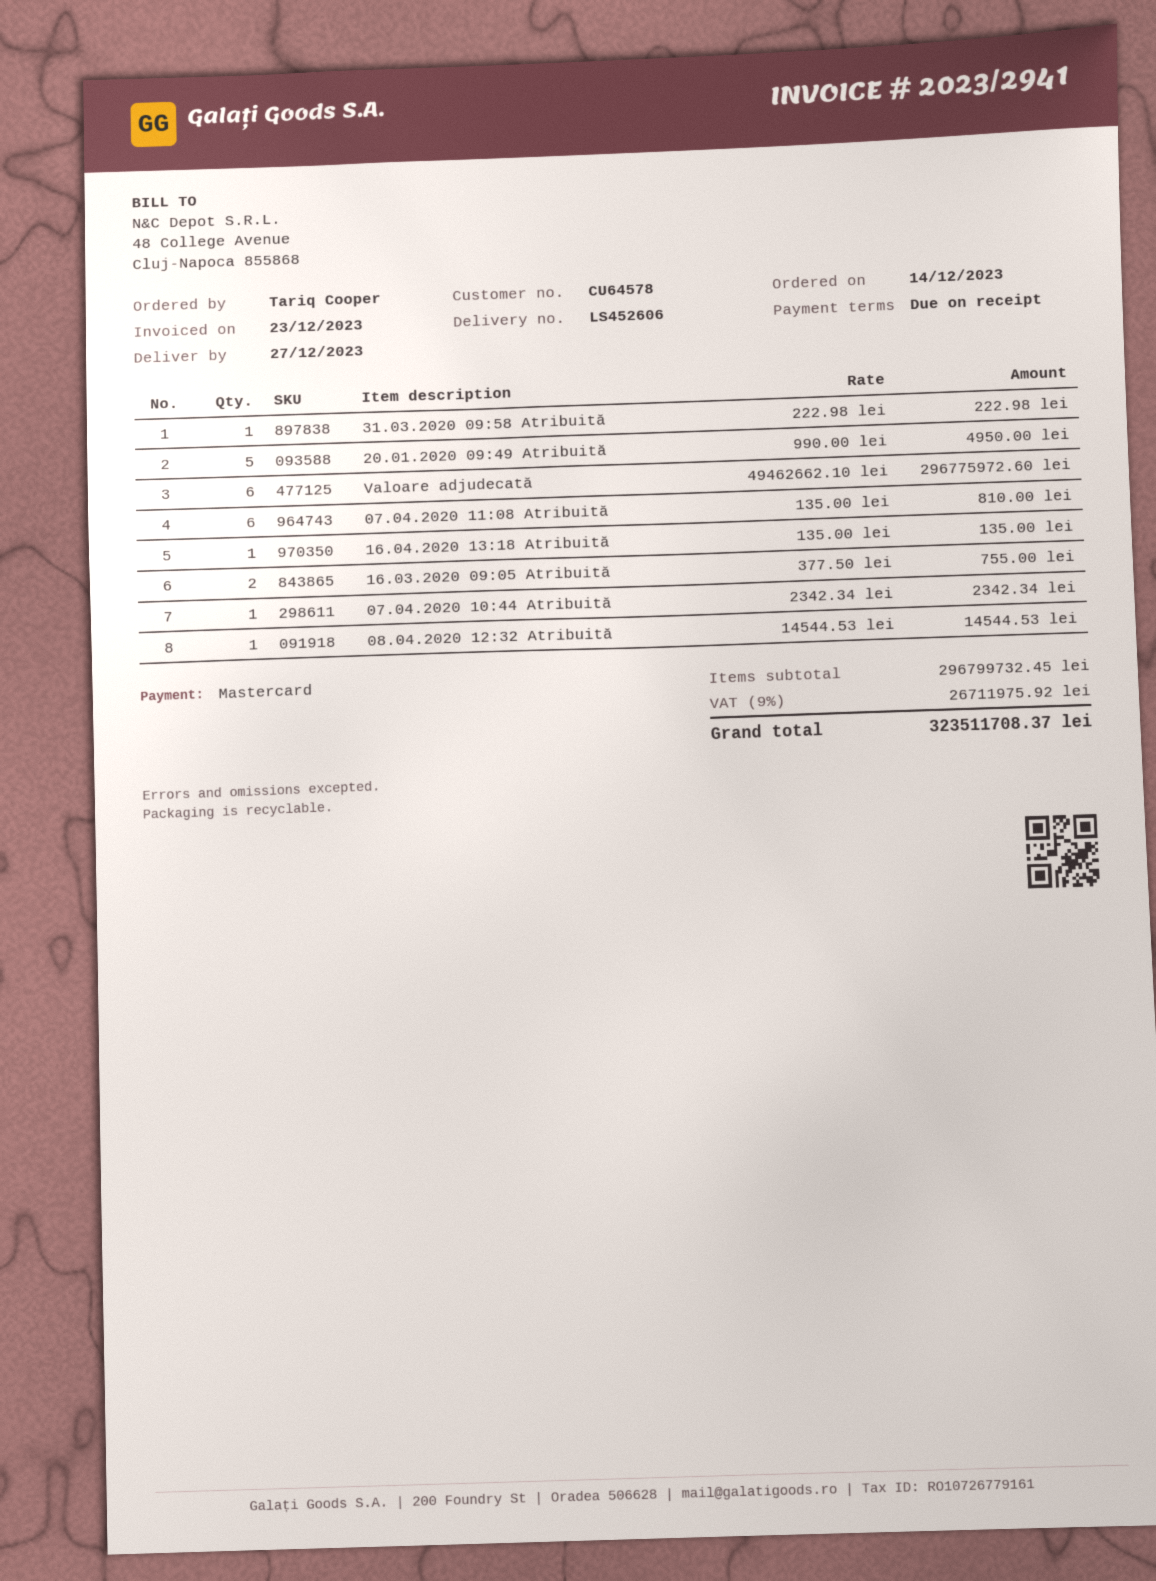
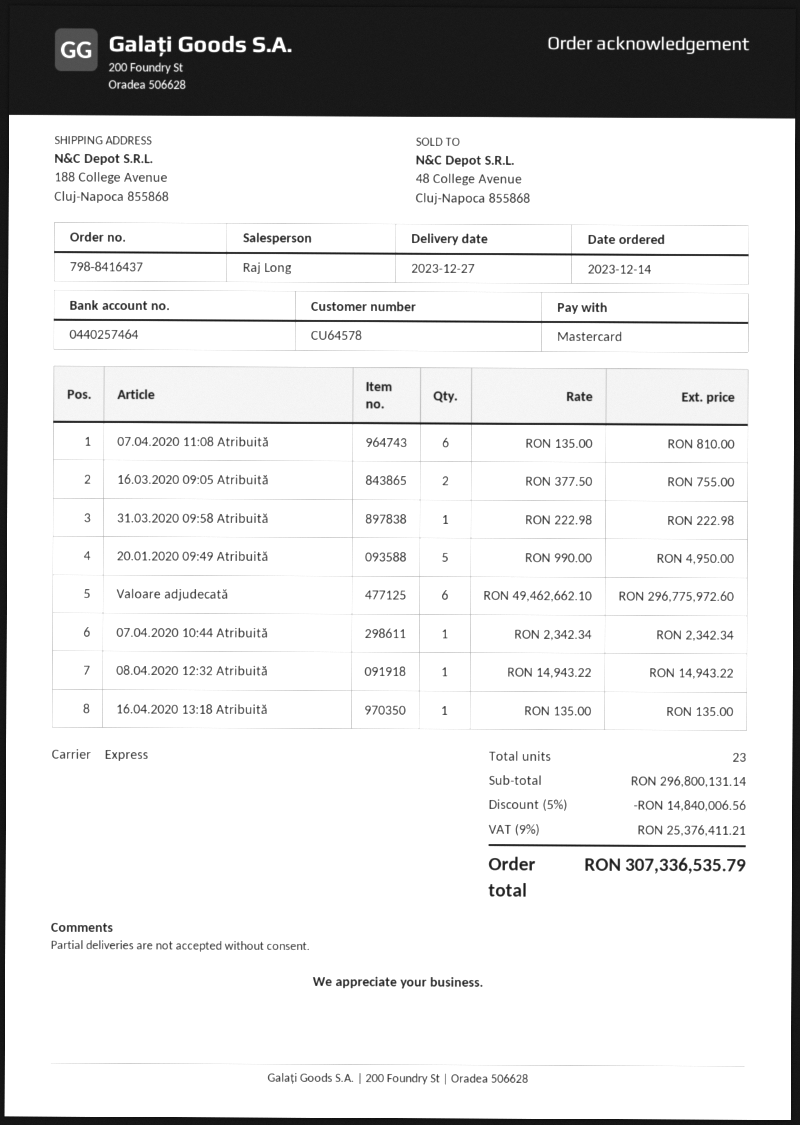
08.04.2020 12:32 Atribuită: 1 x 14544.53 = 14544.53 -> 1 x 14943.22 = 14943.22
subtotal: 296799732.45 -> 296800131.14
discount: none -> 5% = 14840006.56
tax: 9% = 26711975.92 -> 9% = 25376411.21
total: 323511708.37 -> 307336535.79

